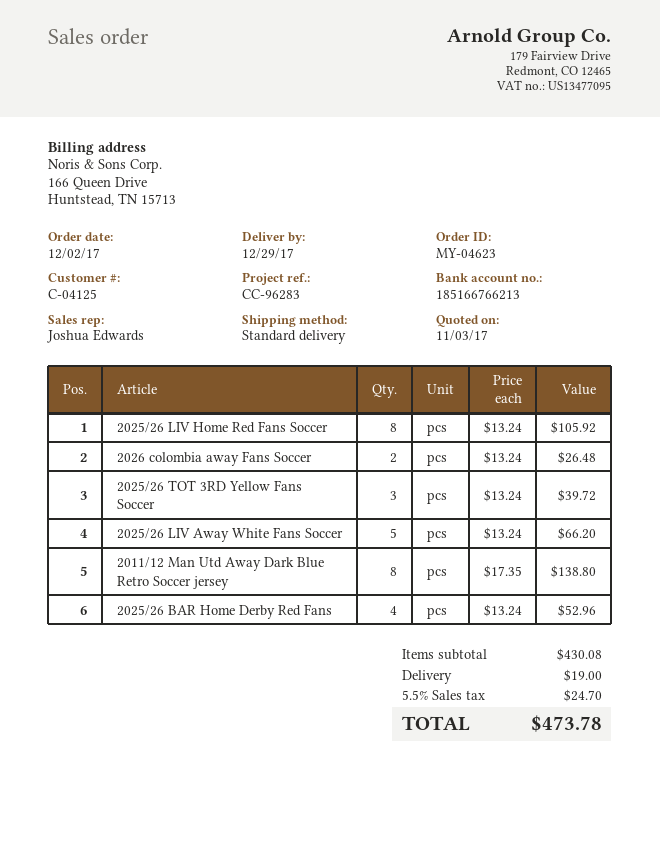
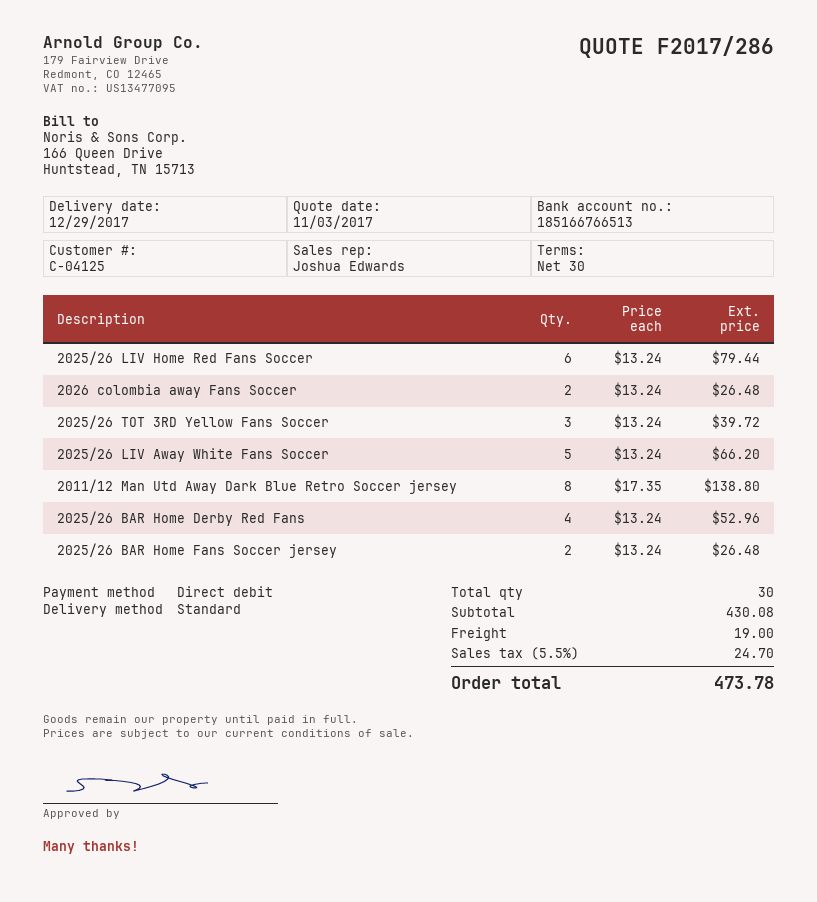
bank account: 185166766213 -> 185166766513
2025/26 LIV Home Red Fans Soccer: 8 x 13.24 = 105.92 -> 6 x 13.24 = 79.44
2025/26 BAR Home Fans Soccer jersey: none -> 2 x 13.24 = 26.48

